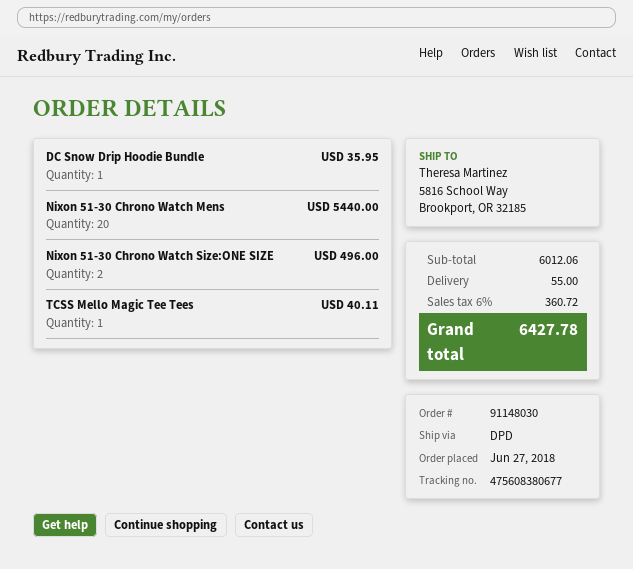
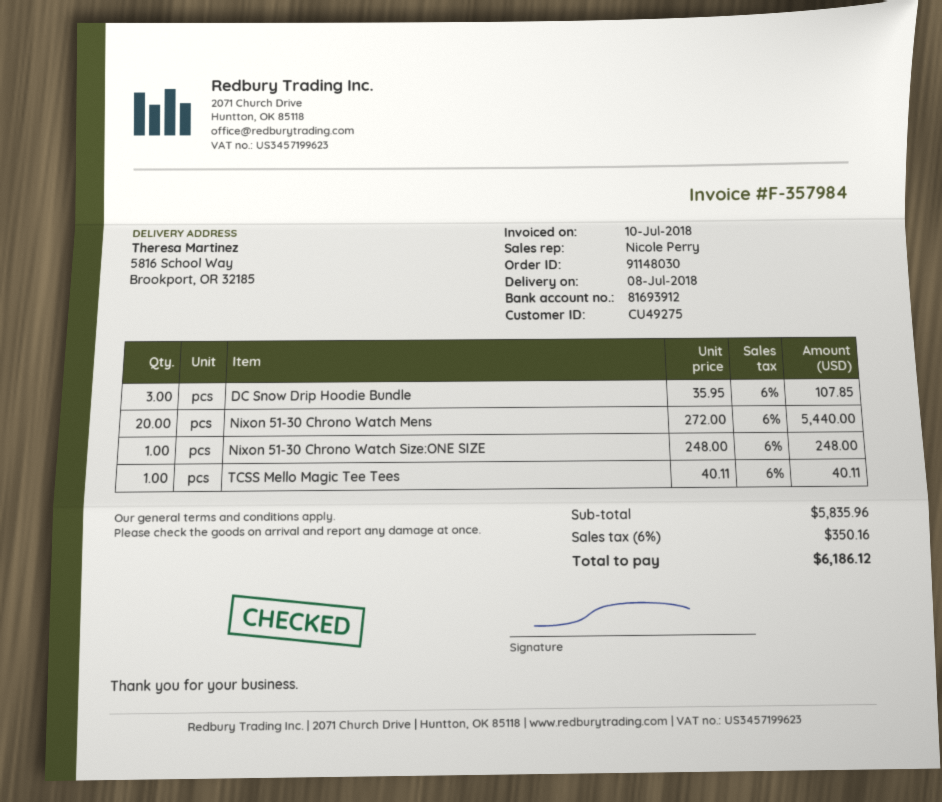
DC Snow Drip Hoodie Bundle: 1 for 35.95 -> 3 for 107.85
Nixon 51-30 Chrono Watch Size:ONE SIZE: 2 for 496.00 -> 1 for 248.00
subtotal: 6012.06 -> 5835.96
shipping: 55.00 -> none
tax: 6% = 360.72 -> 6% = 350.16
total: 6427.78 -> 6186.12

